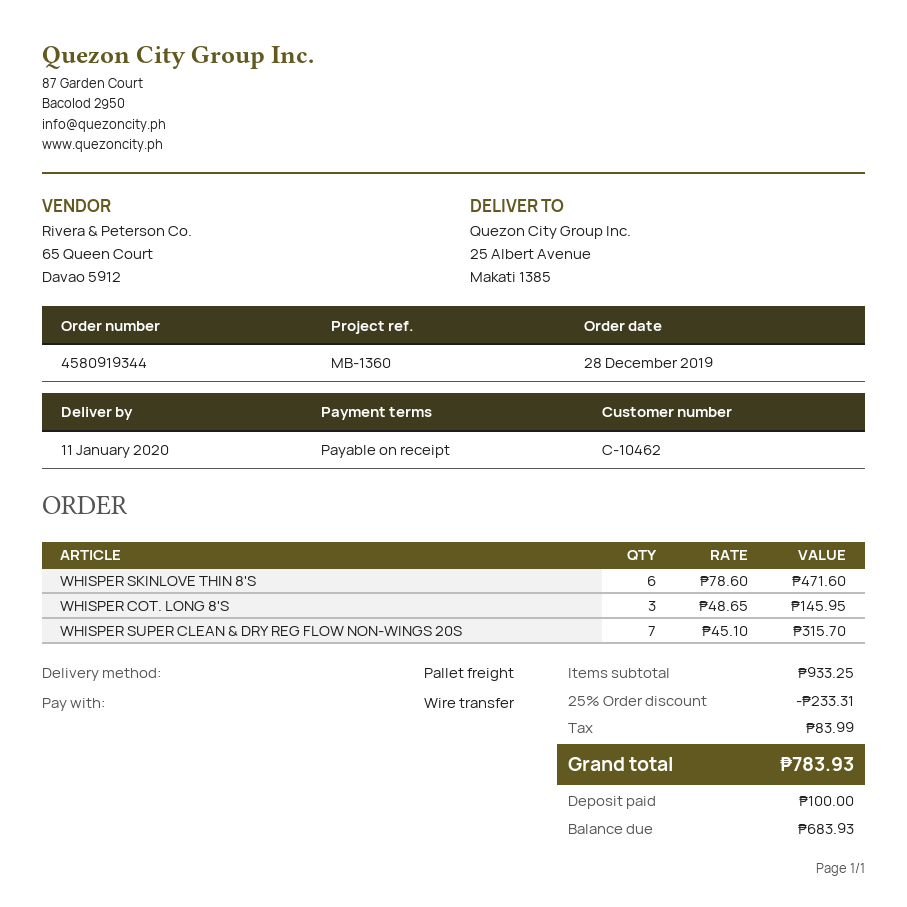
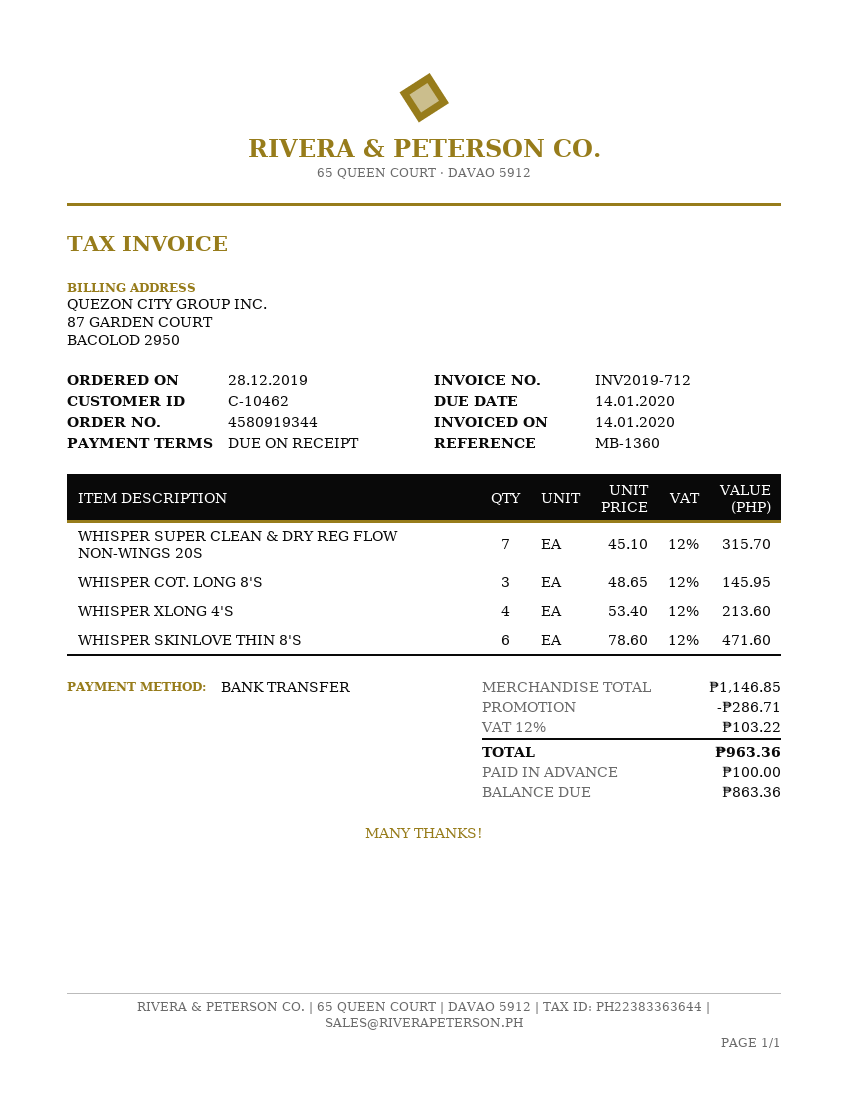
WHISPER XLONG 4'S: none -> 4 x 53.40 = 213.60
subtotal: 933.25 -> 1146.85
discount: 233.31 -> 286.71
tax: 83.99 -> 103.22
total: 783.93 -> 963.36
balance: 683.93 -> 863.36

